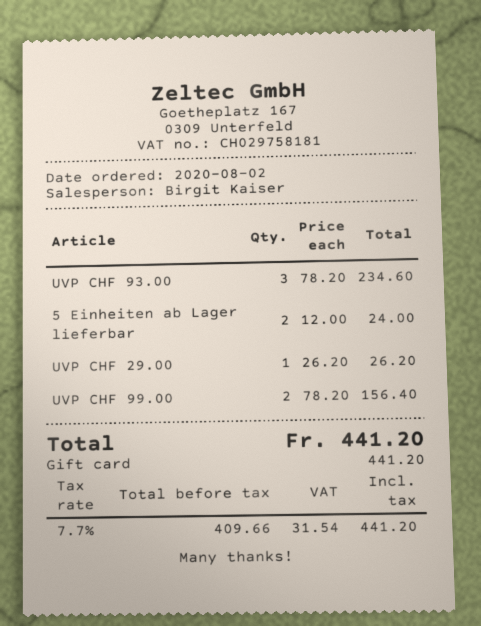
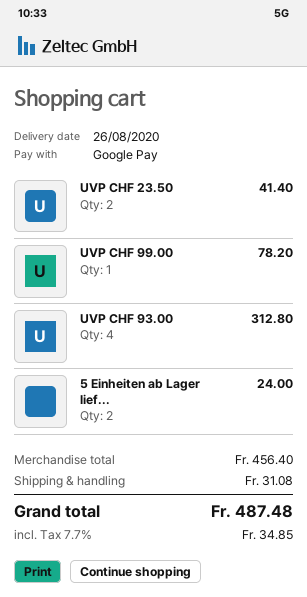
payment method: gift card -> Google Pay
UVP CHF 93.00: 3 for 234.60 -> 4 for 312.80
UVP CHF 29.00: 1 for 26.20 -> none
UVP CHF 99.00: 2 for 156.40 -> 1 for 78.20
UVP CHF 23.50: none -> 2 for 41.40
shipping: none -> 31.08
tax: 7.7% = 31.54 -> 7.7% = 34.85
total: 441.20 -> 487.48

